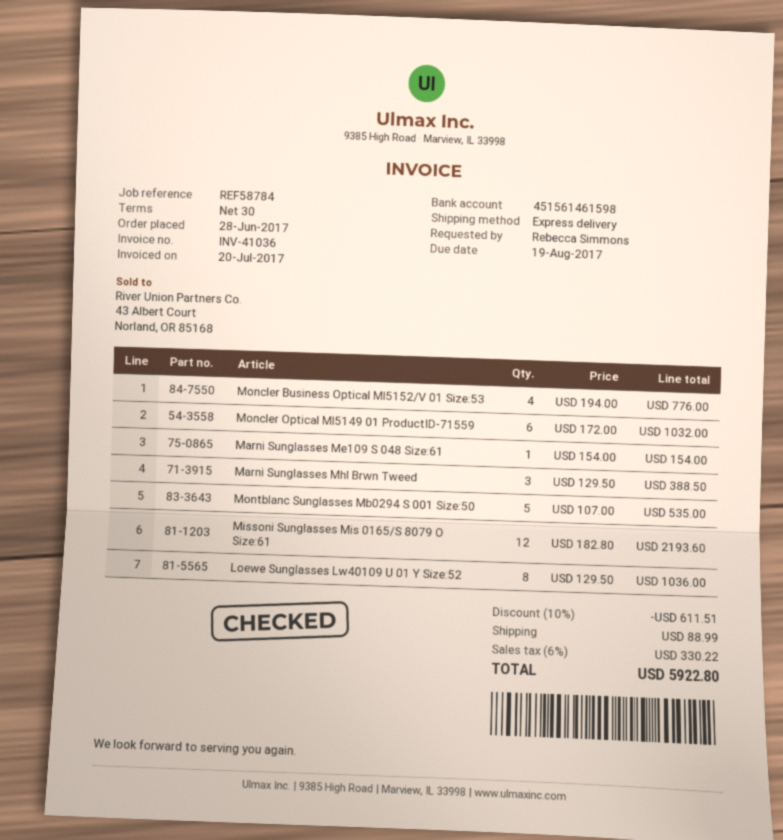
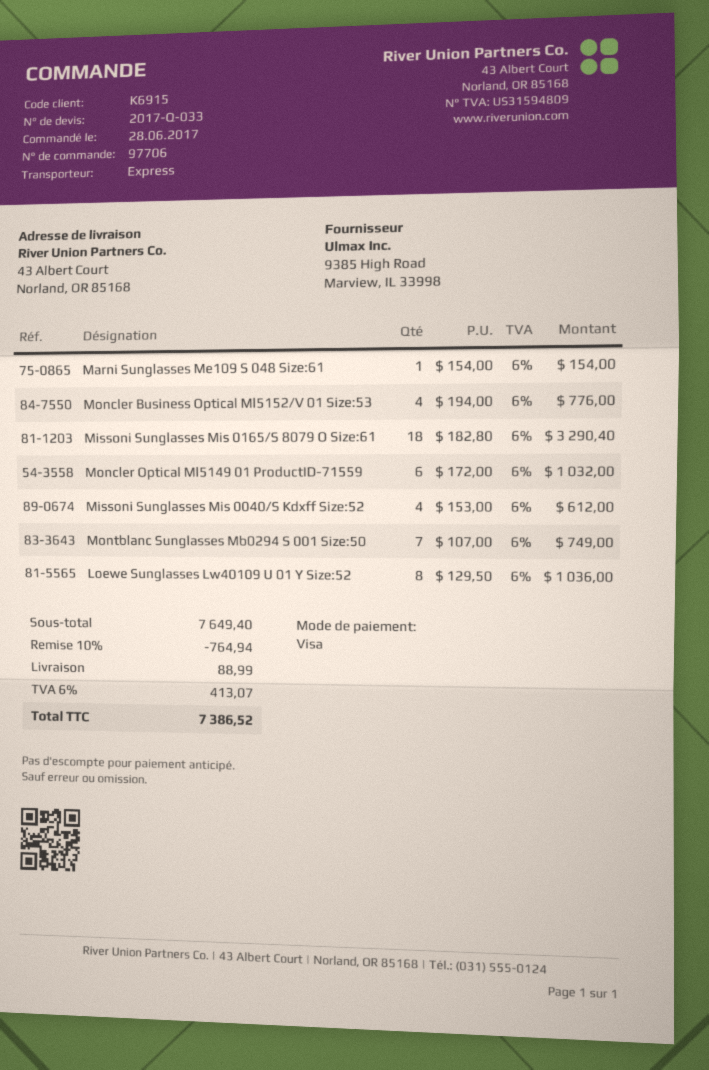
Marni Sunglasses Mhl Brwn Tweed: 3 x 129.50 = 388.50 -> none
Montblanc Sunglasses Mb0294 S 001 Size:50: 5 x 107.00 = 535.00 -> 7 x 107.00 = 749.00
Missoni Sunglasses Mis 0165/S 8079 O Size:61: 12 x 182.80 = 2193.60 -> 18 x 182.80 = 3290.40
Missoni Sunglasses Mis 0040/S Kdxff Size:52: none -> 4 x 153.00 = 612.00
discount: 10% = 611.51 -> 10% = 764.94
tax: 6% = 330.22 -> 6% = 413.07
total: 5922.80 -> 7386.52

